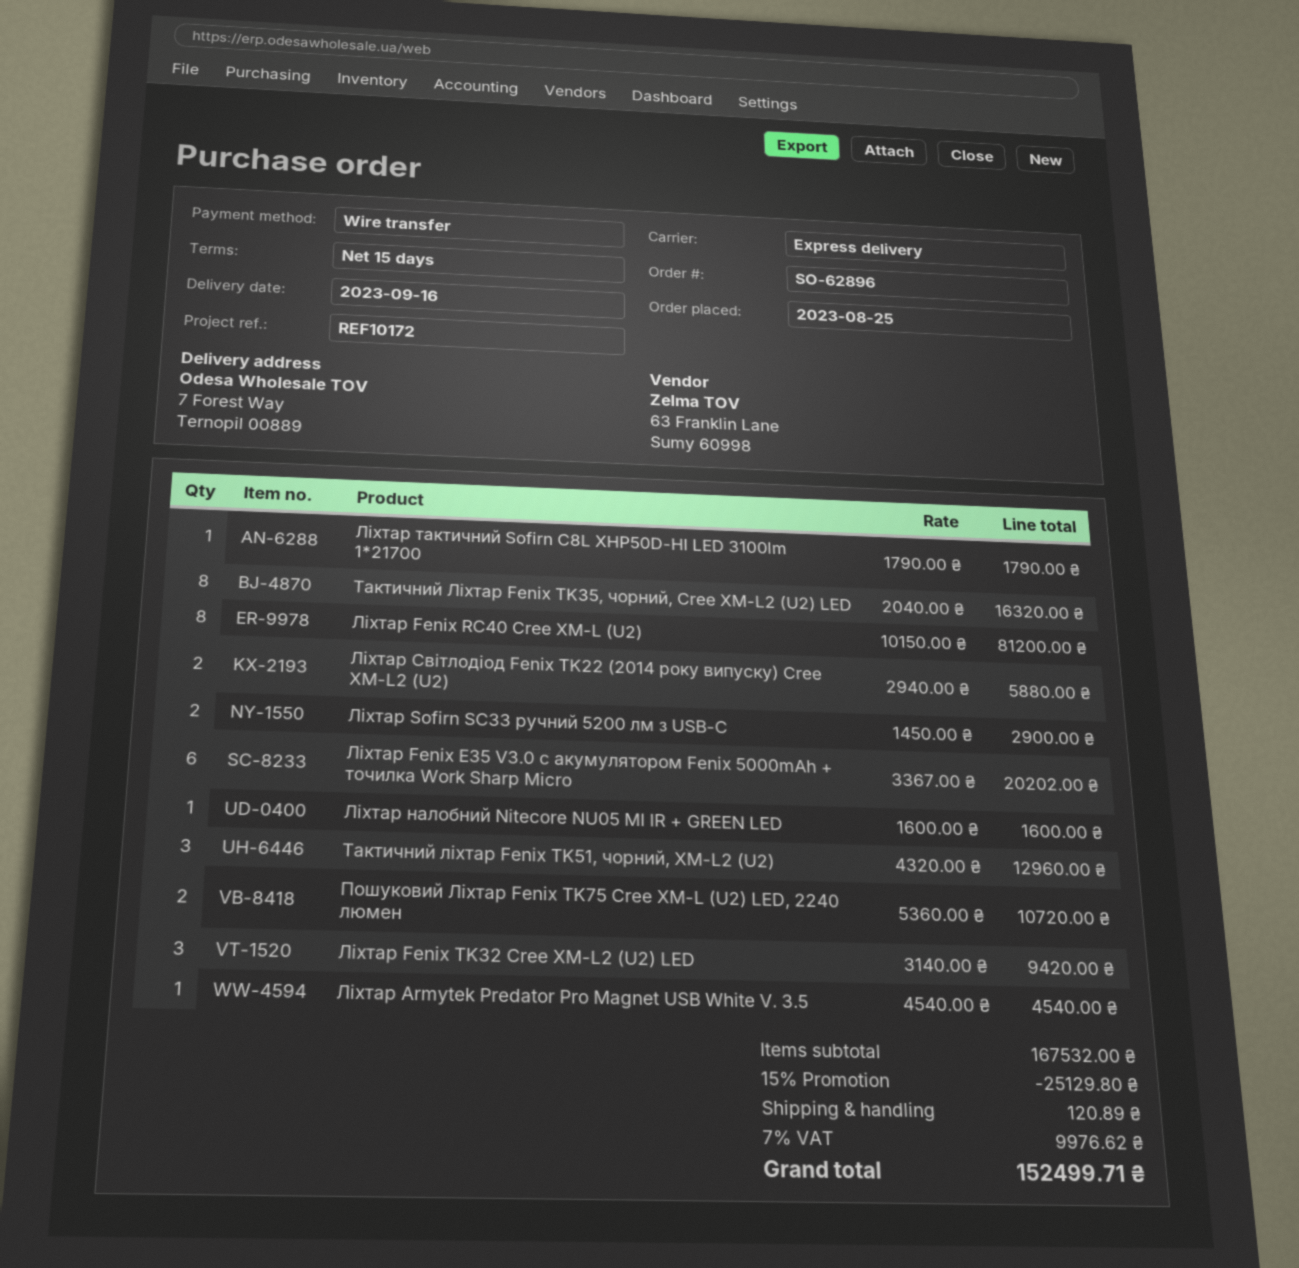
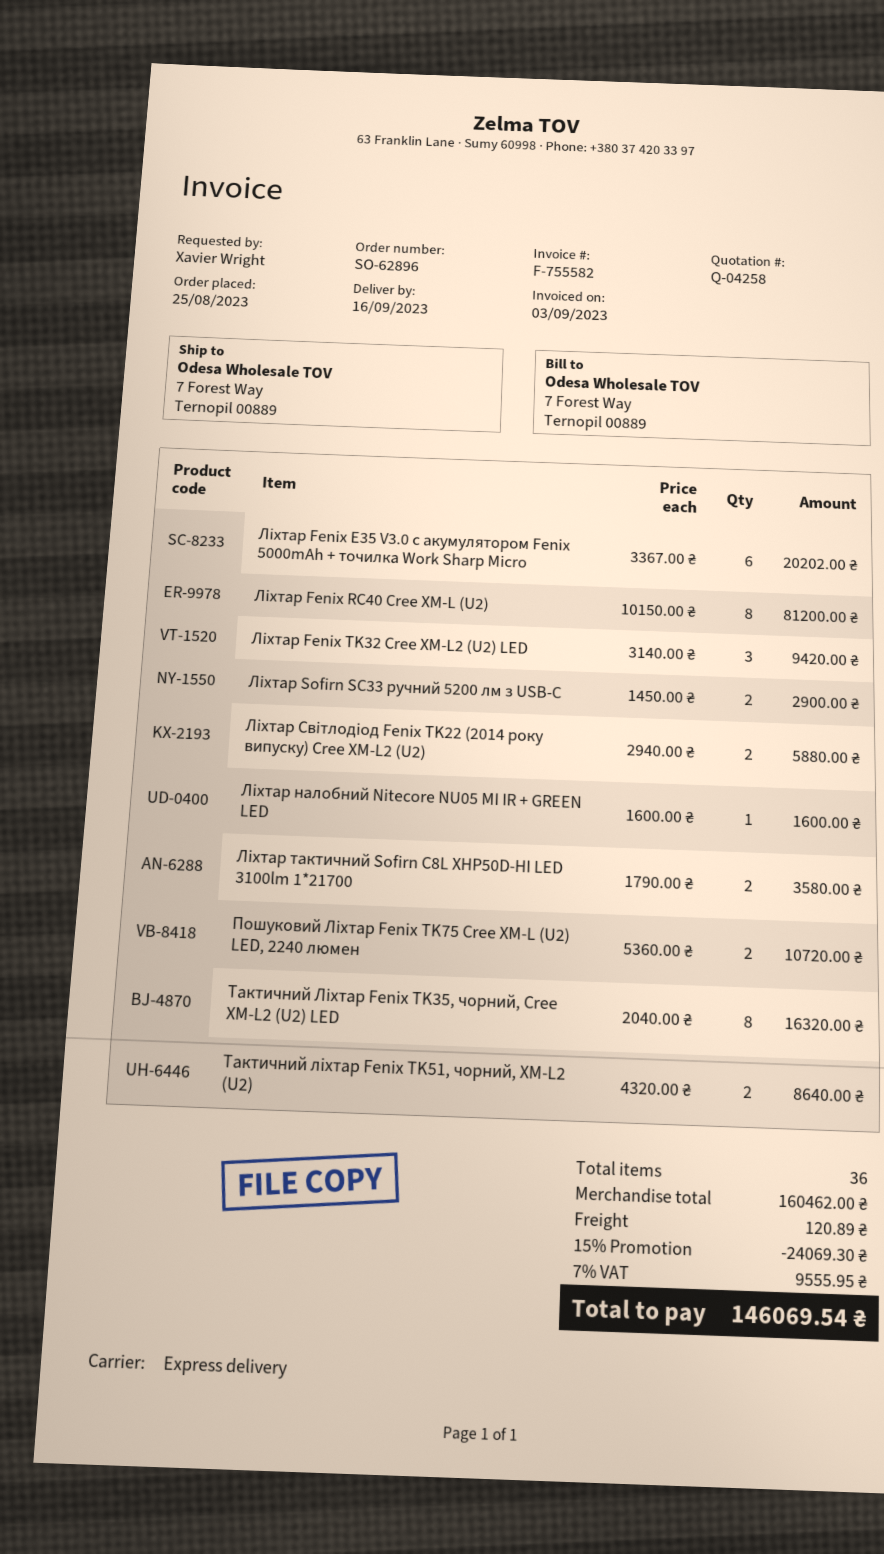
Ліхтар тактичний Sofirn C8L XHP50D-HI LED 3100lm 1*21700: 1 x 1790.00 = 1790.00 -> 2 x 1790.00 = 3580.00
Тактичний ліхтар Fenix TK51, чорний, XM-L2 (U2): 3 x 4320.00 = 12960.00 -> 2 x 4320.00 = 8640.00
Ліхтар Armytek Predator Pro Magnet USB White V. 3.5: 1 x 4540.00 = 4540.00 -> none
subtotal: 167532.00 -> 160462.00
discount: 15% = 25129.80 -> 15% = 24069.30
tax: 7% = 9976.62 -> 7% = 9555.95
total: 152499.71 -> 146069.54

